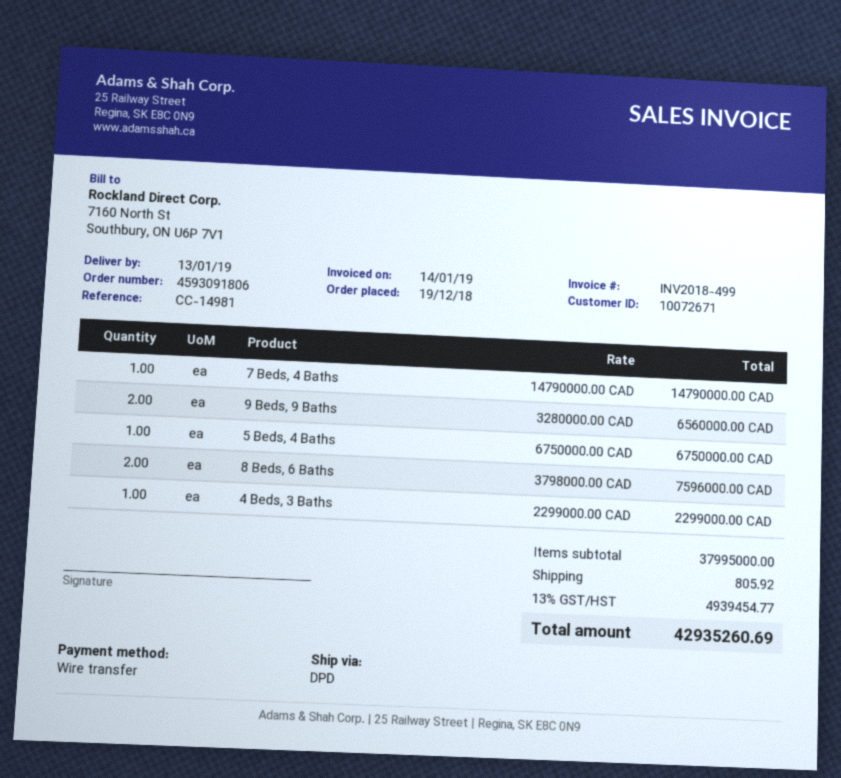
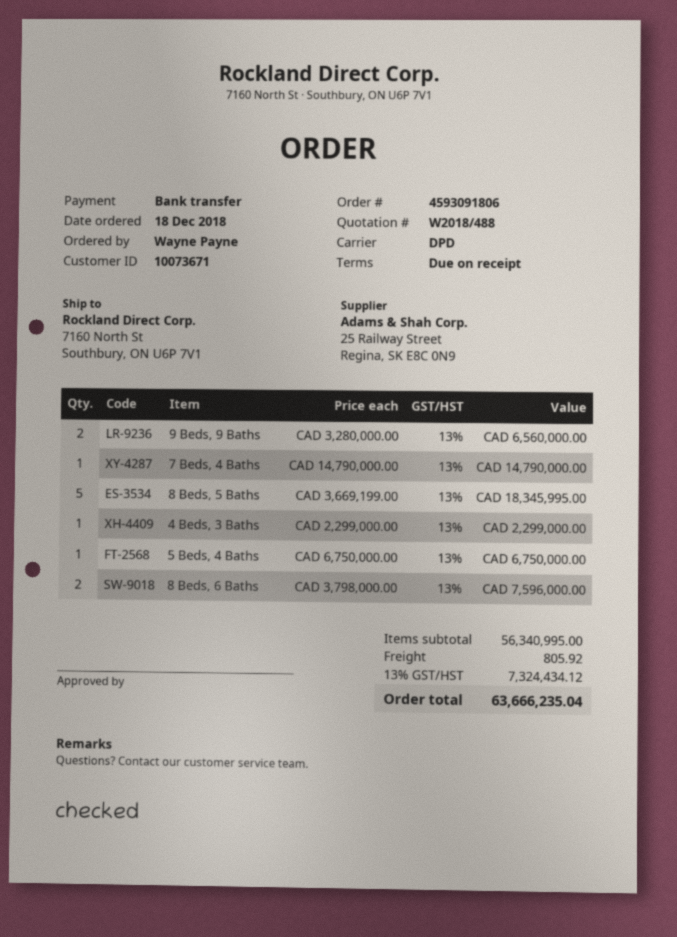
order date: 2018-12-19 -> 2018-12-18
customer number: 10072671 -> 10073671
8 Beds, 5 Baths: none -> 5 x 3669199.00 = 18345995.00
subtotal: 37995000.00 -> 56340995.00
tax: 13% = 4939454.77 -> 13% = 7324434.12
total: 42935260.69 -> 63666235.04

